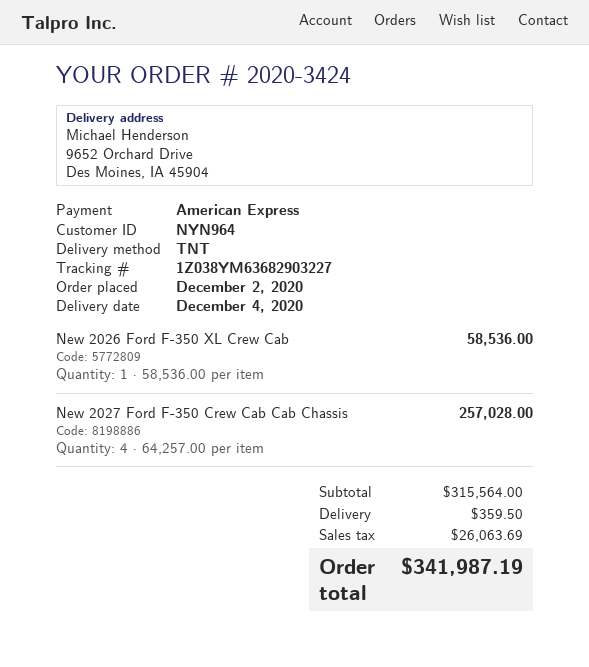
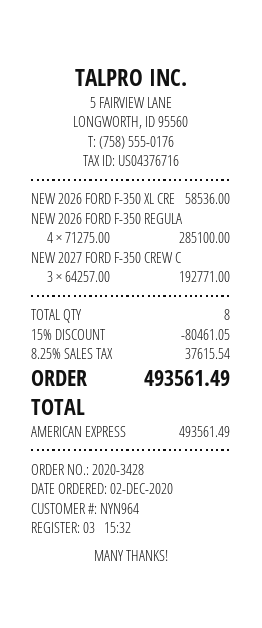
order number: 2020-3424 -> 2020-3428
New 2027 Ford F-350 Crew Cab Cab Chassis: 4 x 64257.00 = 257028.00 -> 3 x 64257.00 = 192771.00
NEW 2026 FORD F-350 REGULA: none -> 4 x 71275.00 = 285100.00
discount: none -> 15% = 80461.05
shipping: 359.50 -> none
tax: 26063.69 -> 37615.54
total: 341987.19 -> 493561.49

